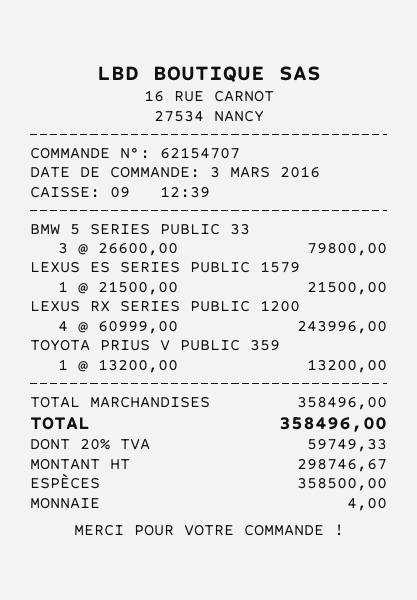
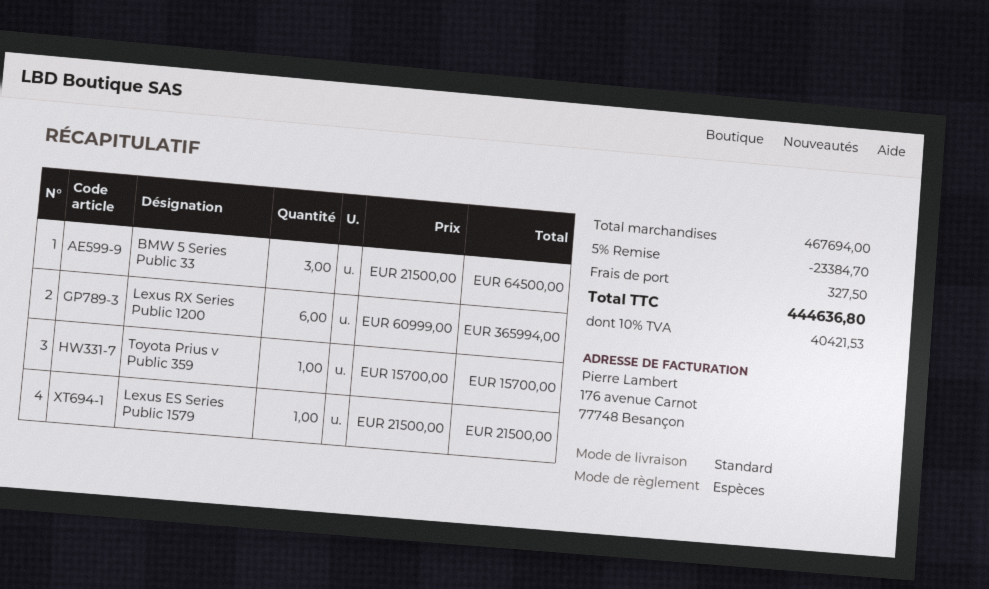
BMW 5 SERIES PUBLIC 33: 3 x 26600.00 = 79800.00 -> 3 x 21500.00 = 64500.00
LEXUS RX SERIES PUBLIC 1200: 4 x 60999.00 = 243996.00 -> 6 x 60999.00 = 365994.00
TOYOTA PRIUS V PUBLIC 359: 1 x 13200.00 = 13200.00 -> 1 x 15700.00 = 15700.00
subtotal: 358496.00 -> 467694.00
discount: none -> 5% = 23384.70
shipping: none -> 327.50
tax: 20% = 59749.33 -> 10% = 40421.53
total: 358496.00 -> 444636.80

